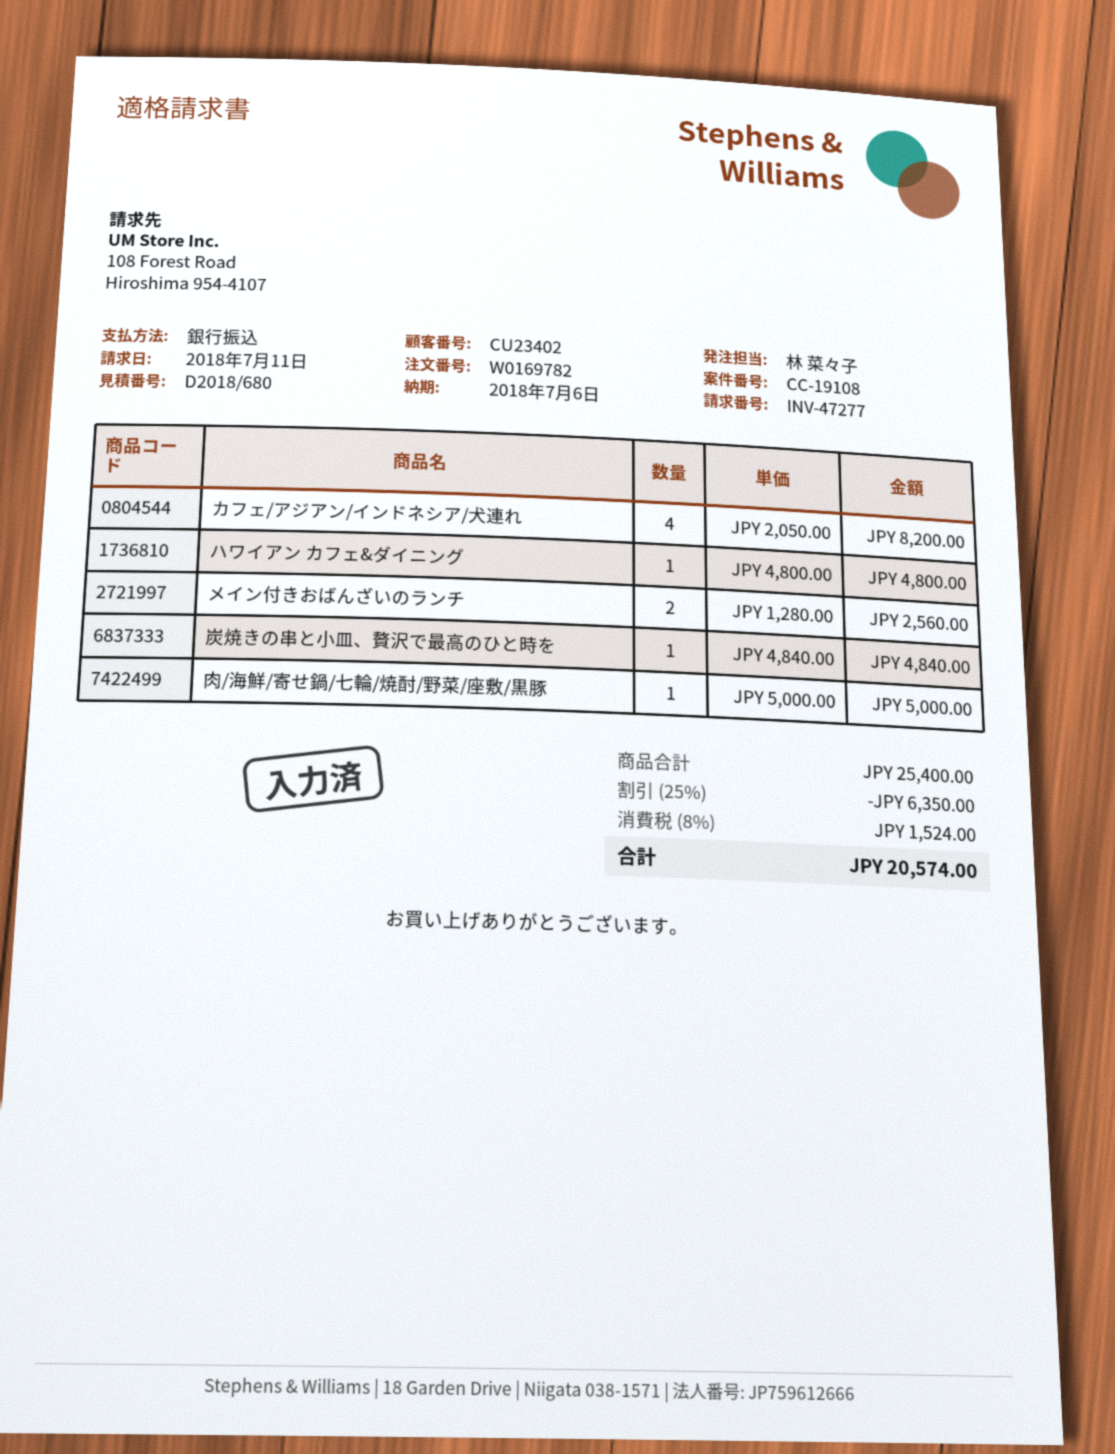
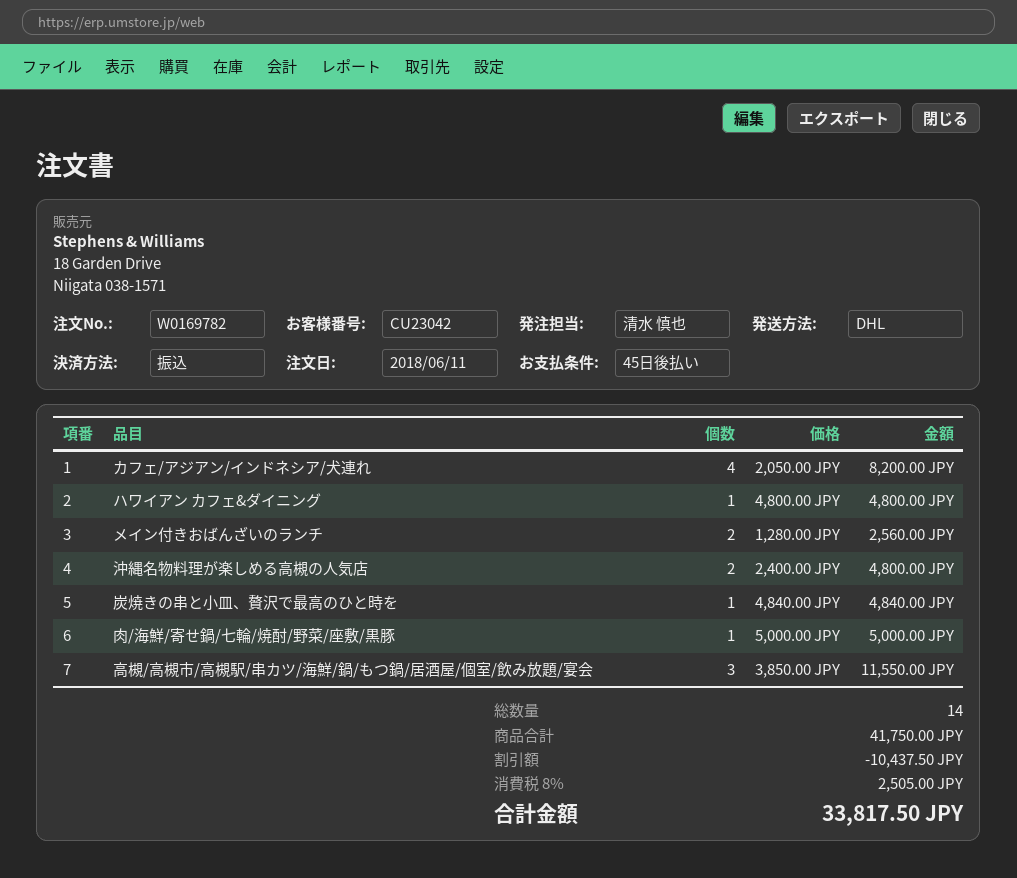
customer number: CU23402 -> CU23042
ordered by: 林 菜々子 -> 清水 慎也
沖縄名物料理が楽しめる高槻の人気店: none -> 2 x 2400.00 = 4800.00
高槻/高槻市/高槻駅/串カツ/海鮮/鍋/もつ鍋/居酒屋/個室/飲み放題/宴会: none -> 3 x 3850.00 = 11550.00
subtotal: 25400.00 -> 41750.00
discount: 6350.00 -> 10437.50
tax: 8% = 1524.00 -> 8% = 2505.00
total: 20574.00 -> 33817.50

